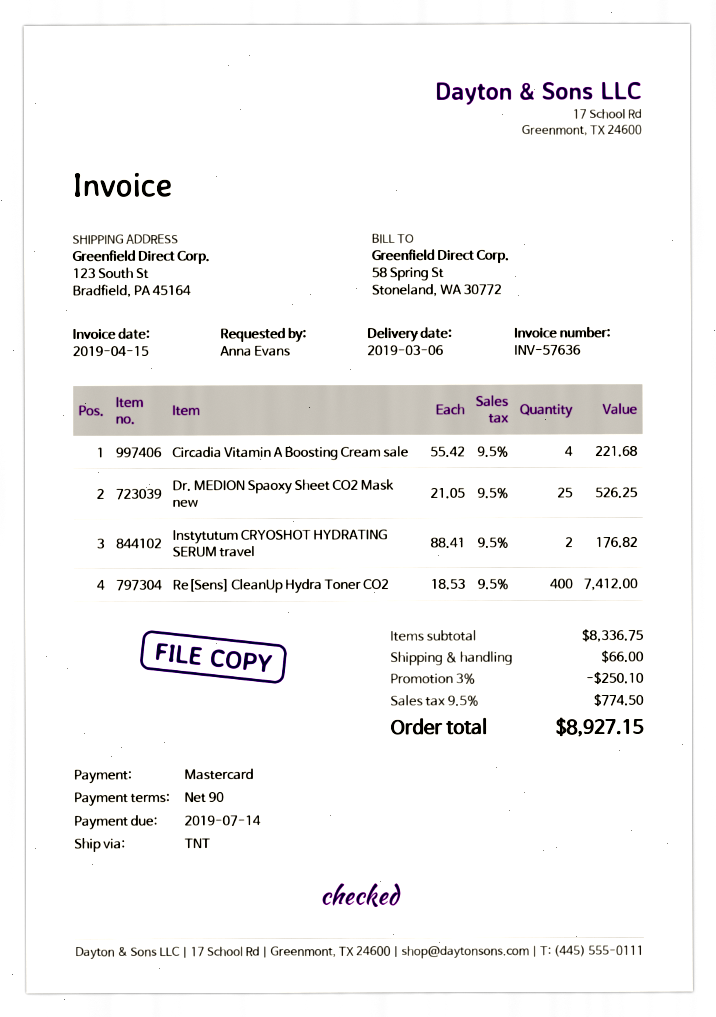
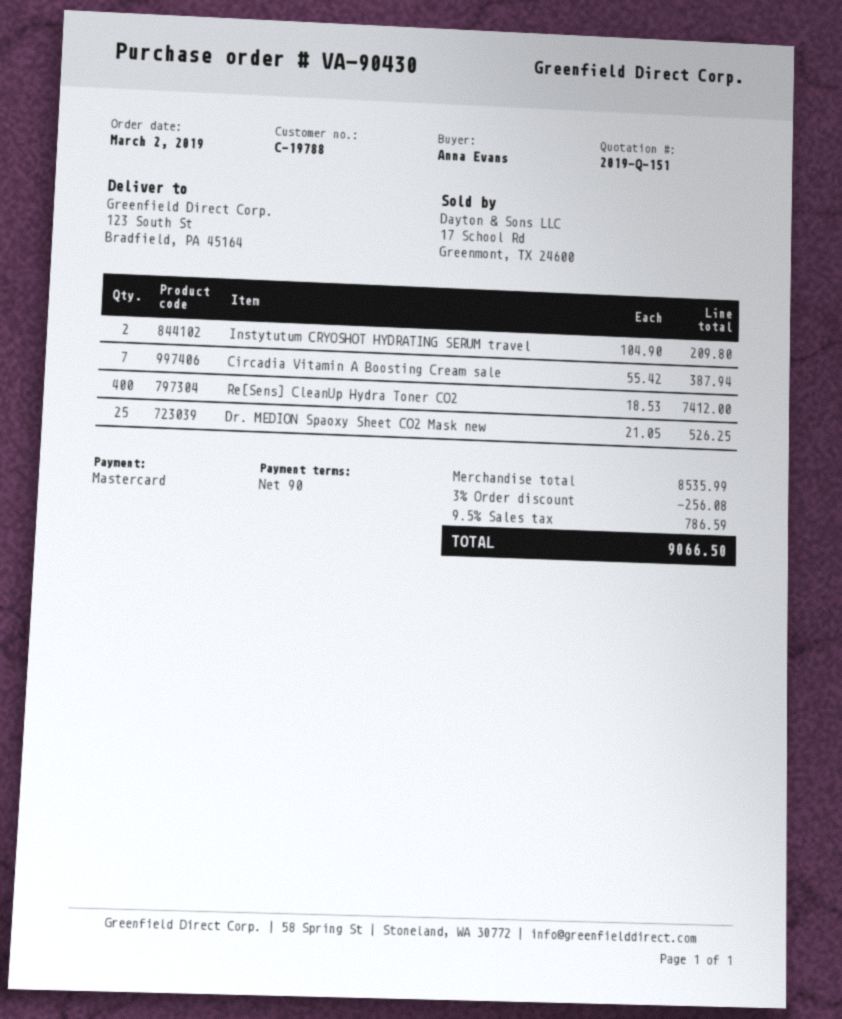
Circadia Vitamin A Boosting Cream sale: 4 x 55.42 = 221.68 -> 7 x 55.42 = 387.94
Instytutum CRYOSHOT HYDRATING SERUM travel: 2 x 88.41 = 176.82 -> 2 x 104.90 = 209.80
subtotal: 8336.75 -> 8535.99
discount: 3% = 250.10 -> 3% = 256.08
shipping: 66.00 -> none
tax: 9.5% = 774.50 -> 9.5% = 786.59
total: 8927.15 -> 9066.50

